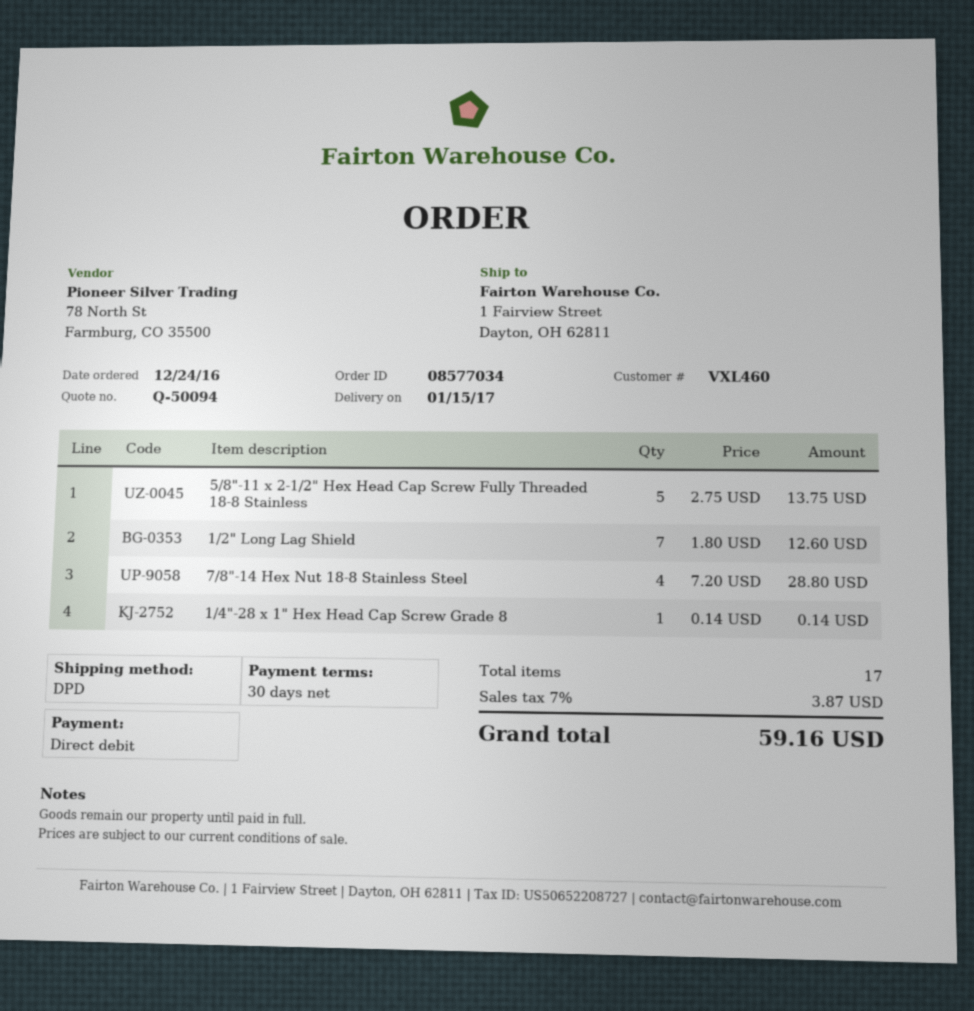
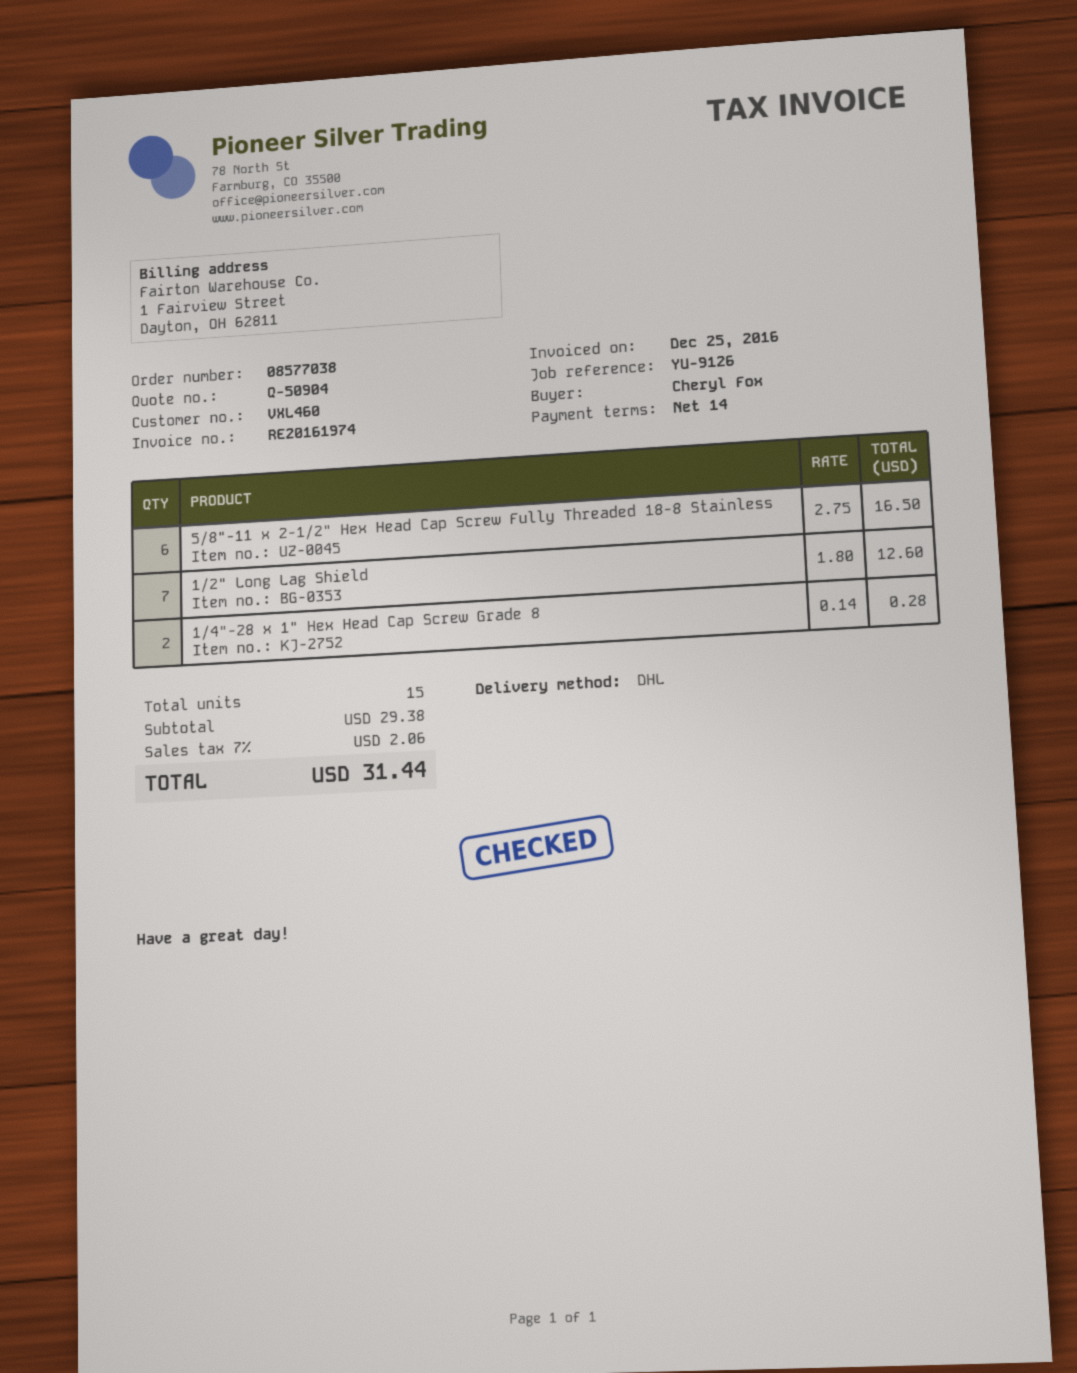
quote number: Q-50094 -> Q-50904
order number: 08577034 -> 08577038
payment terms: 30 days -> 14 days
shipping method: DPD -> DHL
5/8"-11 x 2-1/2" Hex Head Cap Screw Fully Threaded 18-8 Stainless: 5 x 2.75 = 13.75 -> 6 x 2.75 = 16.50
7/8"-14 Hex Nut 18-8 Stainless Steel: 4 x 7.20 = 28.80 -> none
1/4"-28 x 1" Hex Head Cap Screw Grade 8: 1 x 0.14 = 0.14 -> 2 x 0.14 = 0.28
total quantity: 17 -> 15
tax: 7% = 3.87 -> 7% = 2.06
total: 59.16 -> 31.44

